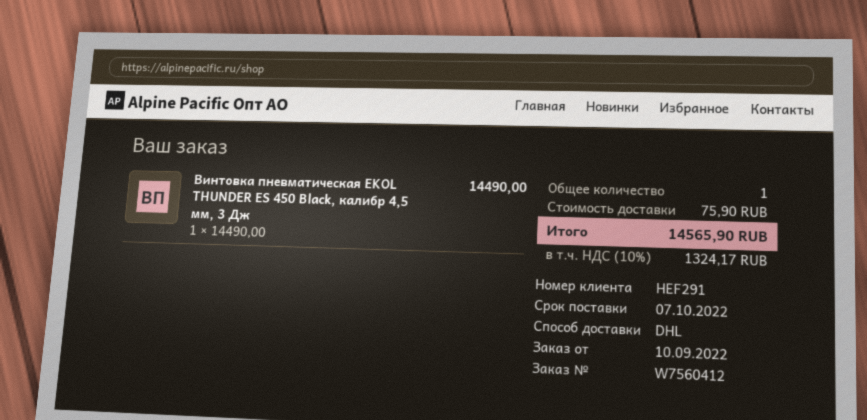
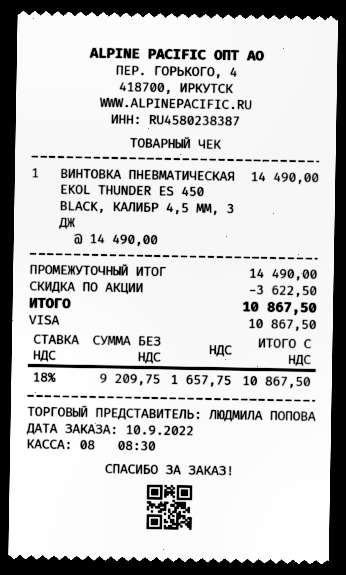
discount: none -> 3622.50
shipping: 75.90 -> none
tax: 10% = 1324.17 -> 18% = 1657.75
total: 14565.90 -> 10867.50

